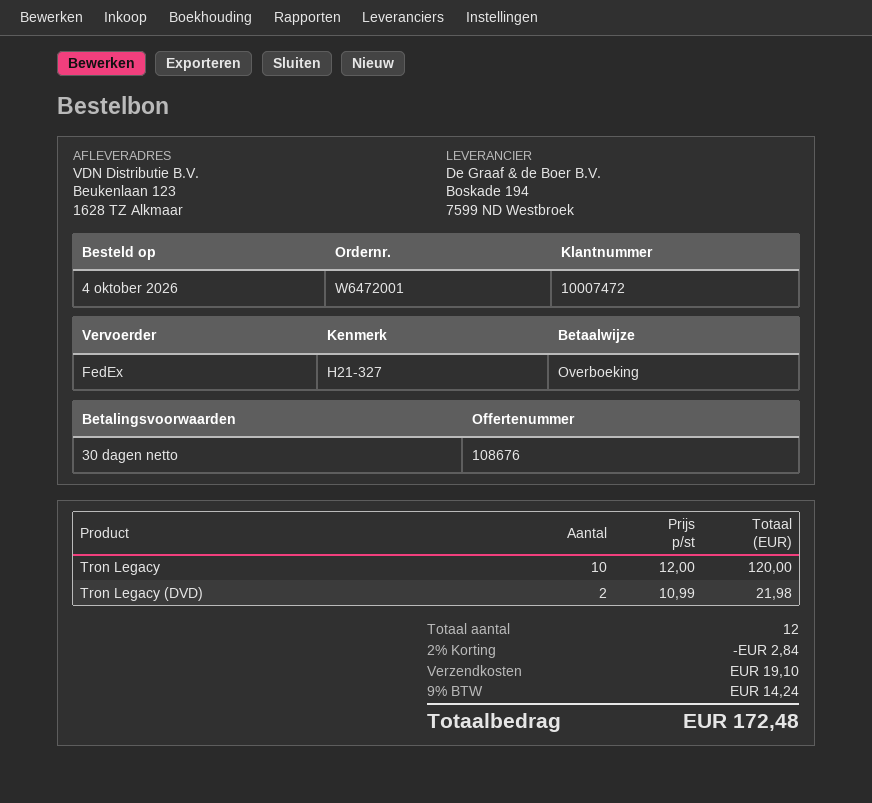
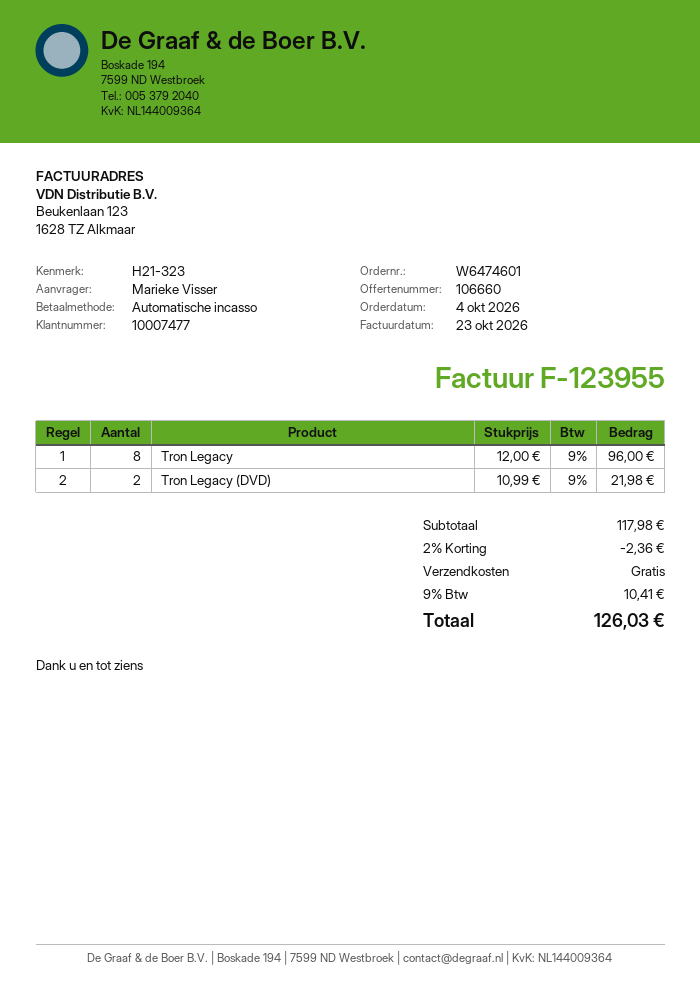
quote number: 108676 -> 106660
order number: W6472001 -> W6474601
customer number: 10007472 -> 10007477
reference: H21-327 -> H21-323
payment method: bank transfer -> direct debit
Tron Legacy: 10 x 12.00 = 120.00 -> 8 x 12.00 = 96.00
discount: 2% = 2.84 -> 2% = 2.36
shipping: 19.10 -> 0.00
tax: 9% = 14.24 -> 9% = 10.41
total: 172.48 -> 126.03

